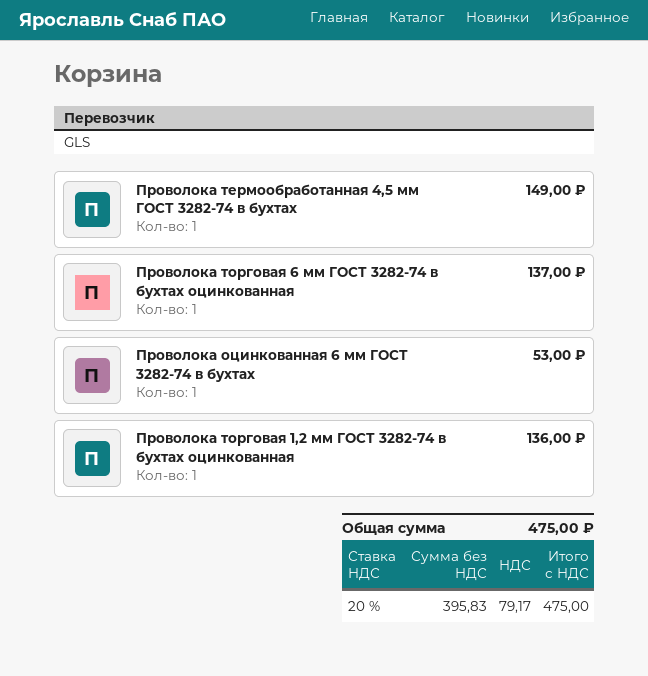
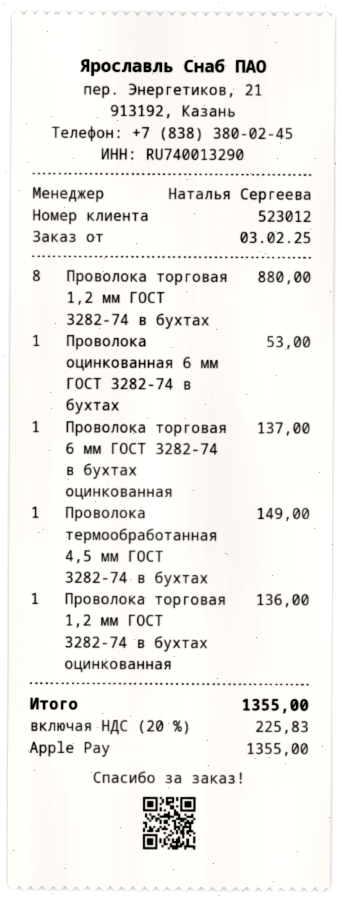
Проволока торговая 1,2 мм ГОСТ 3282-74 в бухтах: none -> 8 for 880.00
tax: 20% = 79.17 -> 20% = 225.83
total: 475.00 -> 1355.00

